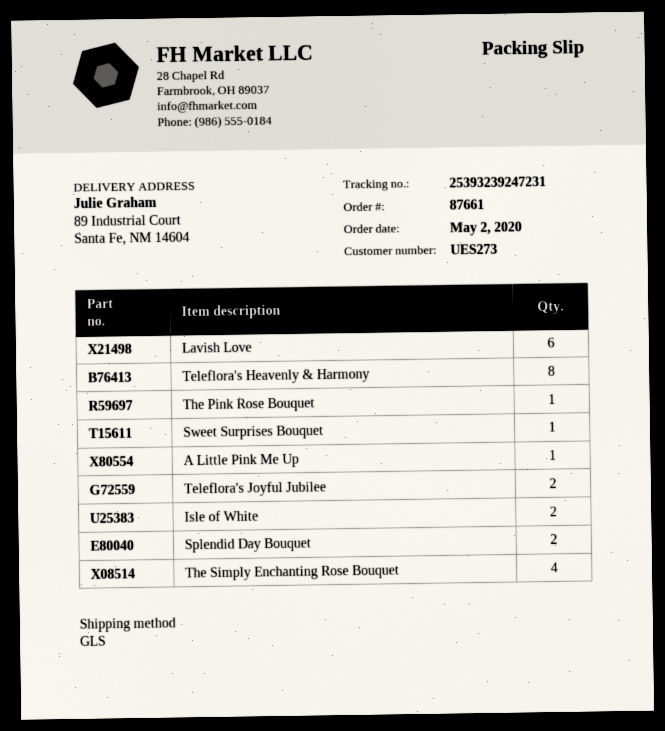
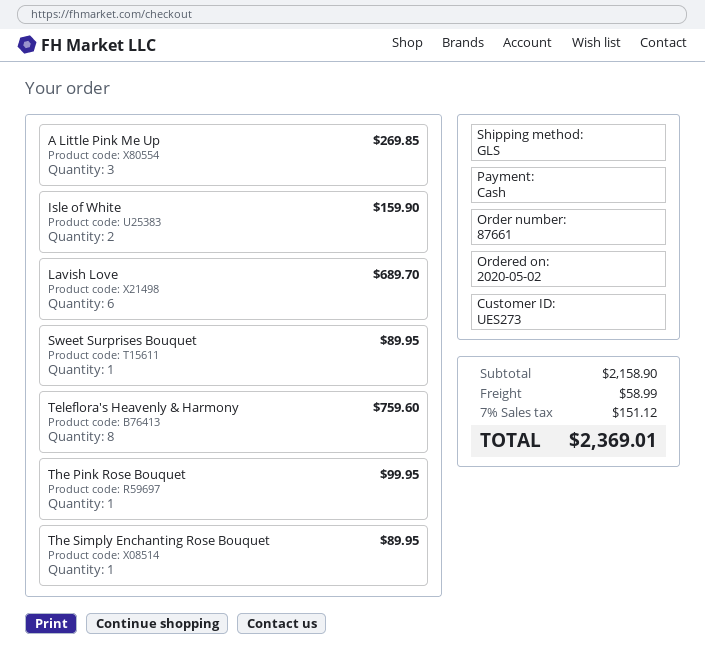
A Little Pink Me Up: 1 -> 3
Teleflora's Joyful Jubilee: 2 -> none
Splendid Day Bouquet: 2 -> none
The Simply Enchanting Rose Bouquet: 4 -> 1

